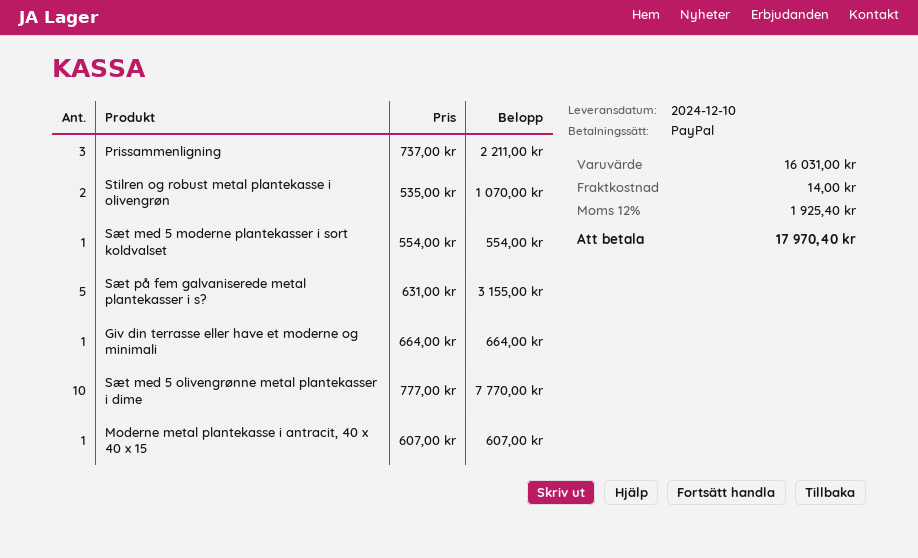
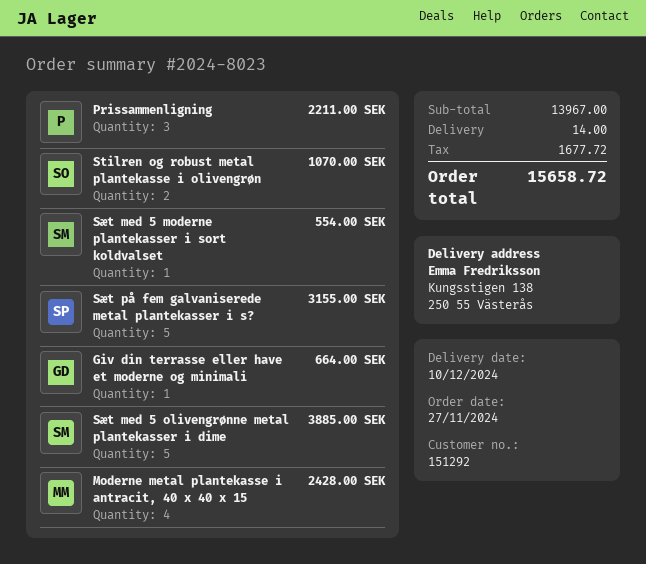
Sæt med 5 olivengrønne metal plantekasser i dime: 10 for 7770.00 -> 5 for 3885.00
Moderne metal plantekasse i antracit, 40 x 40 x 15: 1 for 607.00 -> 4 for 2428.00
subtotal: 16031.00 -> 13967.00
tax: 1925.40 -> 1677.72
total: 17970.40 -> 15658.72

